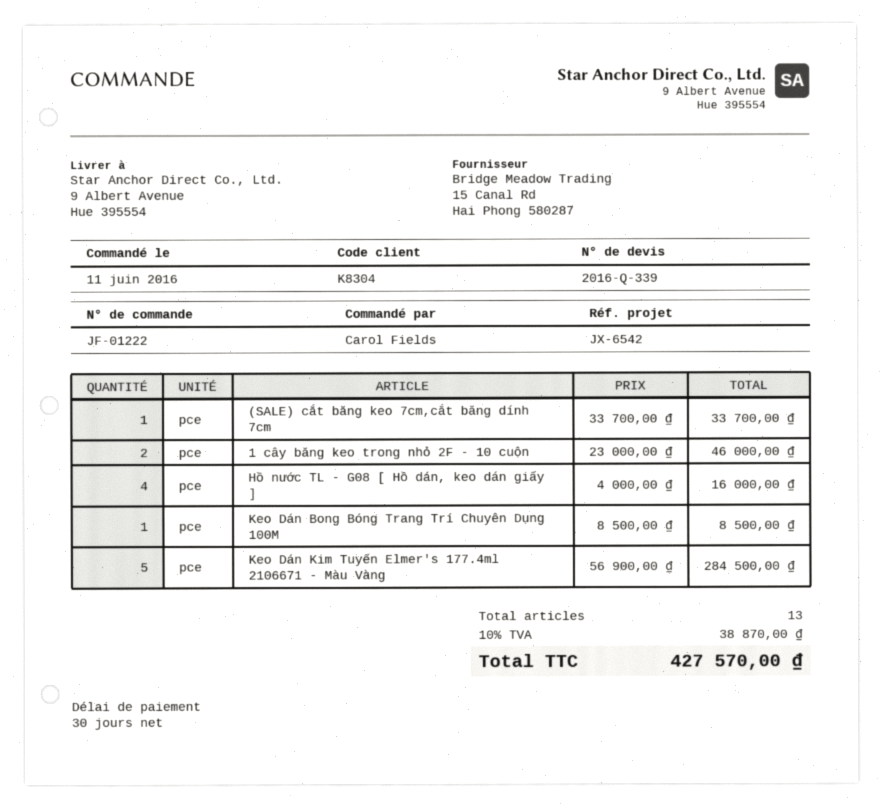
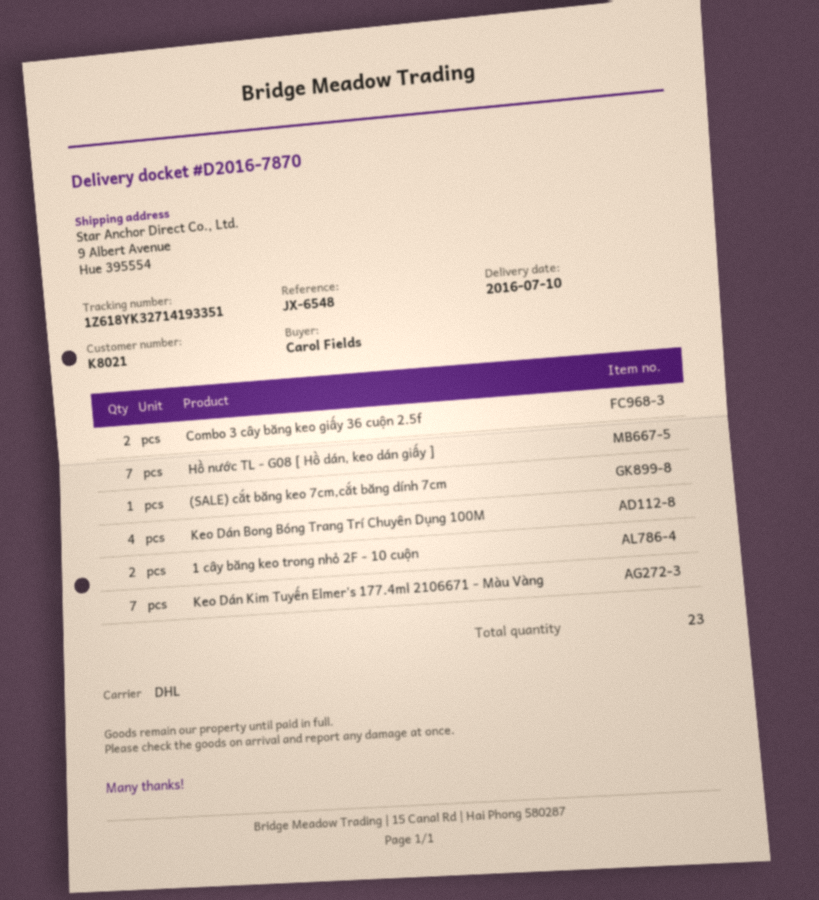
customer number: K8304 -> K8021
reference: JX-6542 -> JX-6548
Hồ nước TL - G08 [ Hồ dán, keo dán giấy ]: 4 -> 7
Keo Dán Bong Bóng Trang Trí Chuyên Dụng 100M: 1 -> 4
Keo Dán Kim Tuyến Elmer's 177.4ml 2106671 - Màu Vàng: 5 -> 7
Combo 3 cây băng keo giấy 36 cuộn 2.5f: none -> 2
total quantity: 13 -> 23

